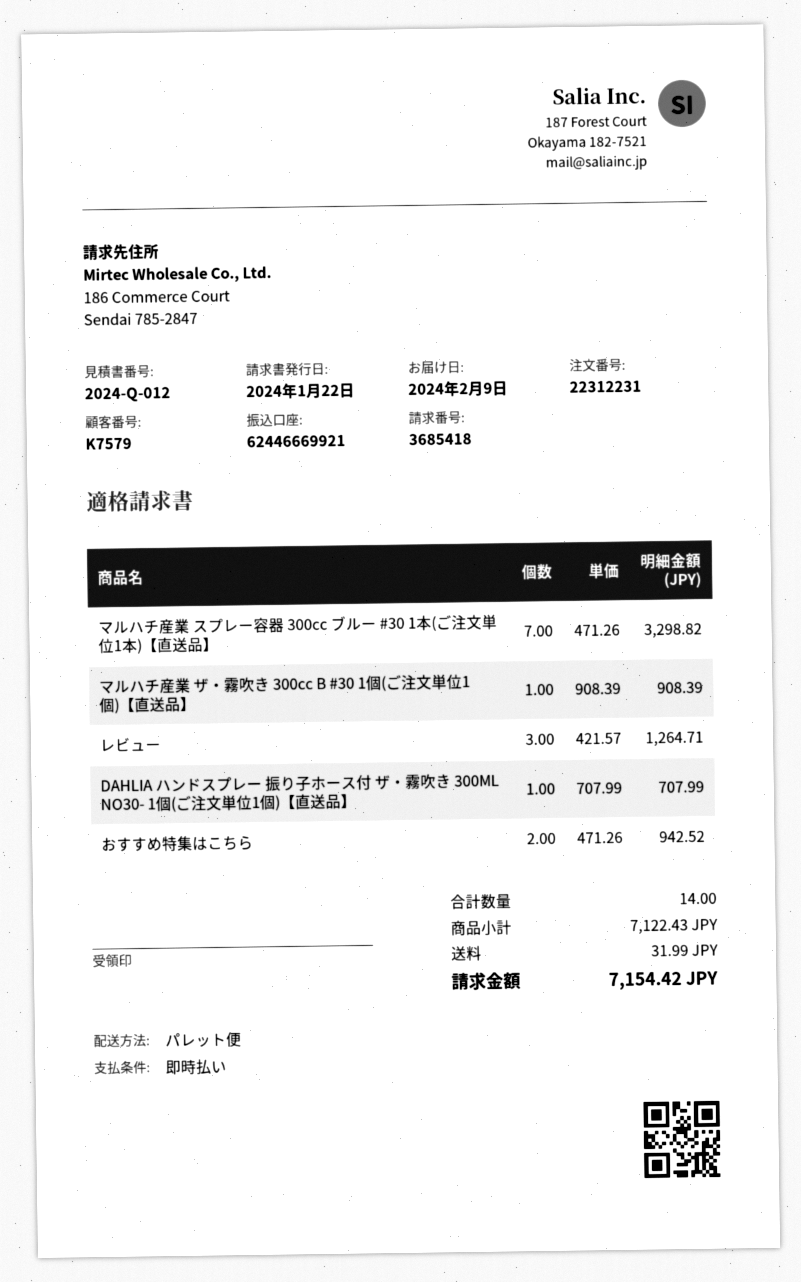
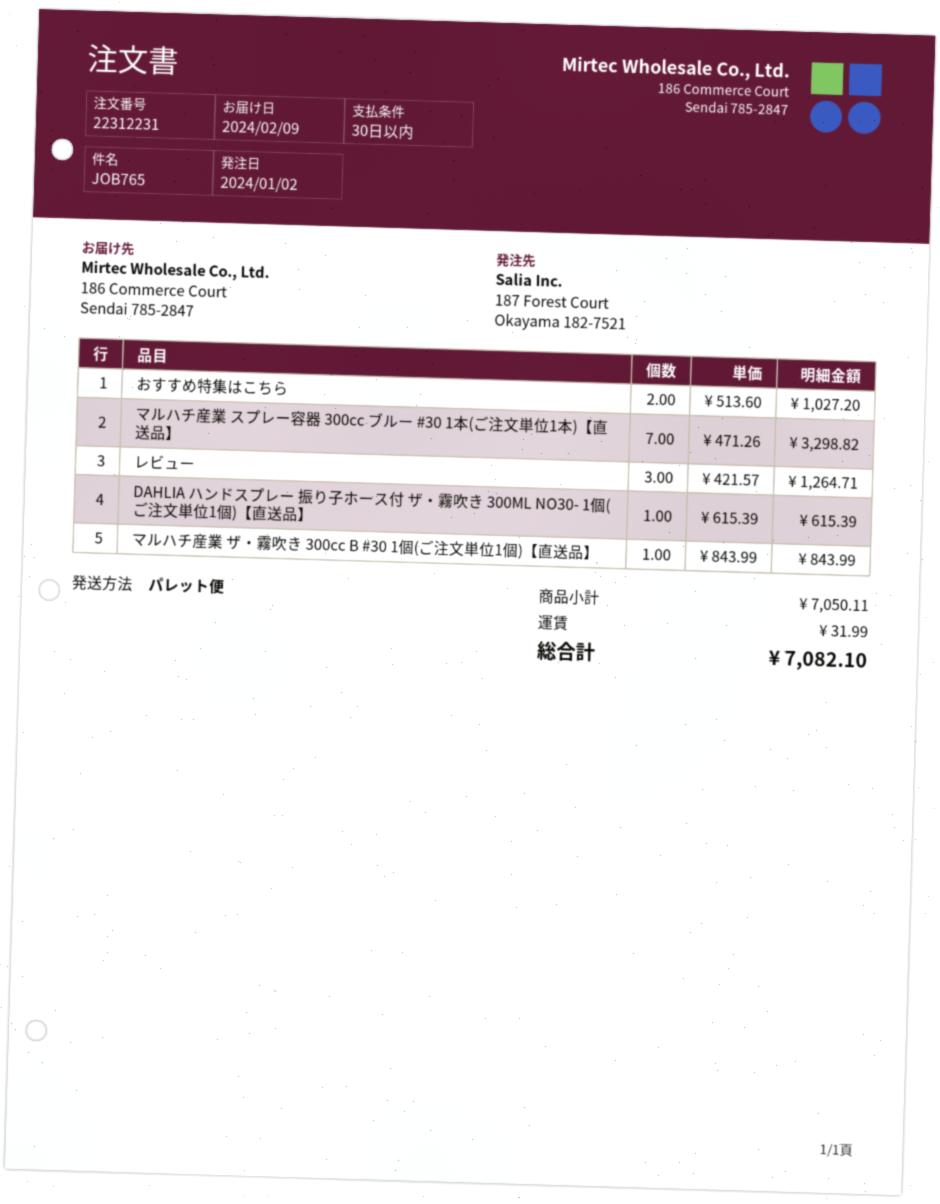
payment terms: on receipt -> 30 days
マルハチ産業 ザ・霧吹き 300cc B #30 1個(ご注文単位1個)【直送品】: 1 x 908.39 = 908.39 -> 1 x 843.99 = 843.99
DAHLIA ハンドスプレー 振り子ホース付 ザ・霧吹き 300ML NO30- 1個(ご注文単位1個)【直送品】: 1 x 707.99 = 707.99 -> 1 x 615.39 = 615.39
おすすめ特集はこちら: 2 x 471.26 = 942.52 -> 2 x 513.60 = 1027.20
subtotal: 7122.43 -> 7050.11
total: 7154.42 -> 7082.10

